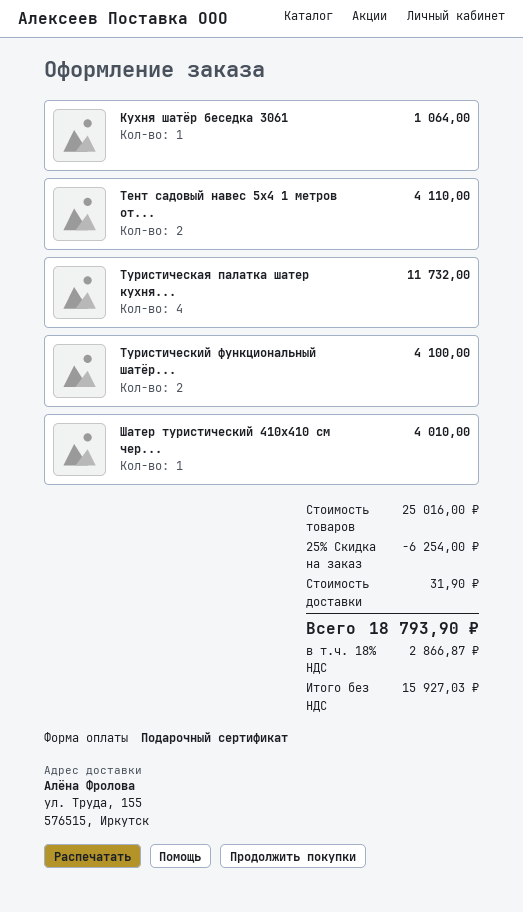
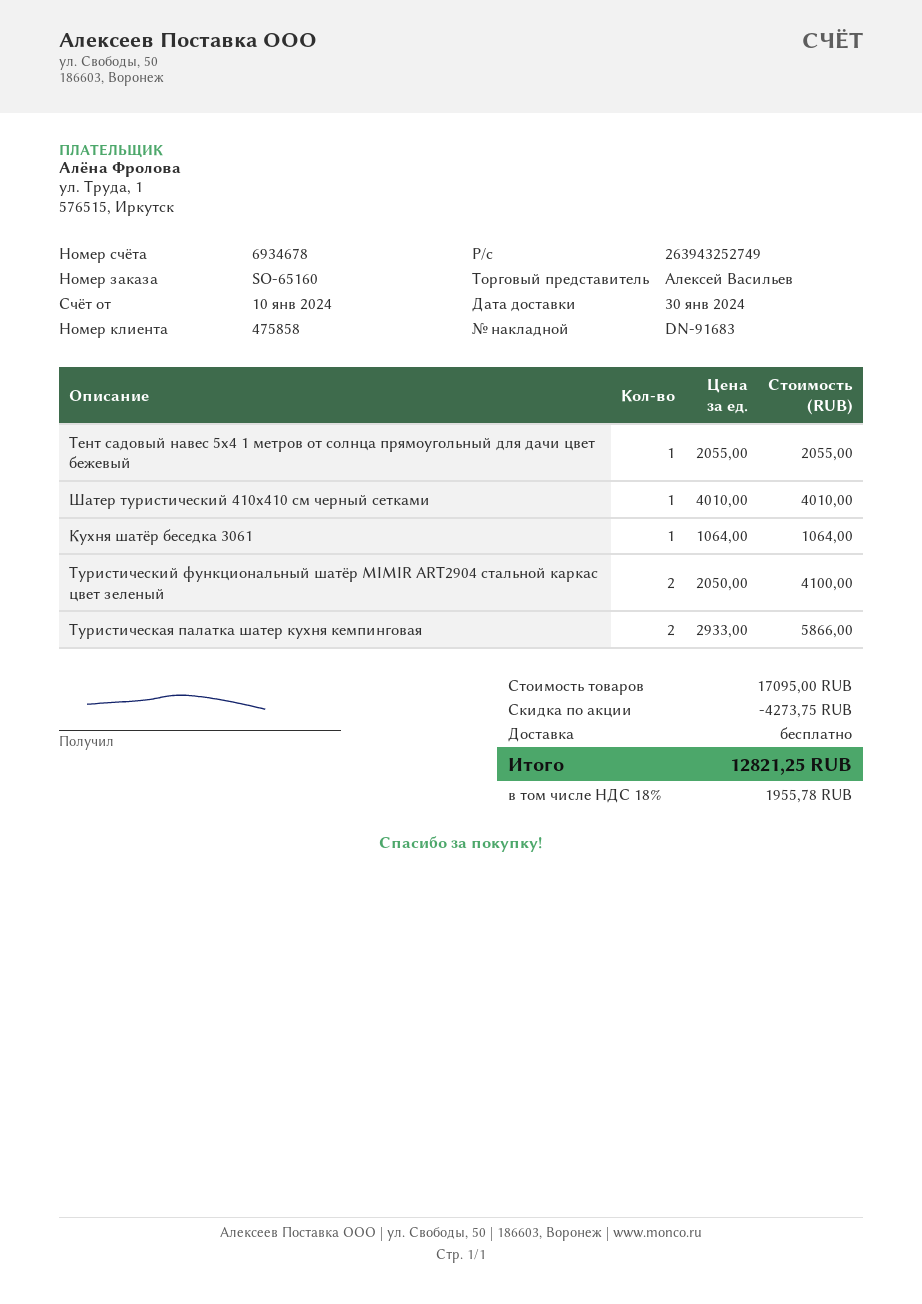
Тент садовый навес 5х4 1 метров от...: 2 for 4110.00 -> 1 for 2055.00
Туристическая палатка шатер кухня...: 4 for 11732.00 -> 2 for 5866.00
subtotal: 25016.00 -> 17095.00
discount: 6254.00 -> 4273.75
shipping: 31.90 -> 0.00
tax: 18% = 2866.87 -> 18% = 1955.78
total: 18793.90 -> 12821.25

